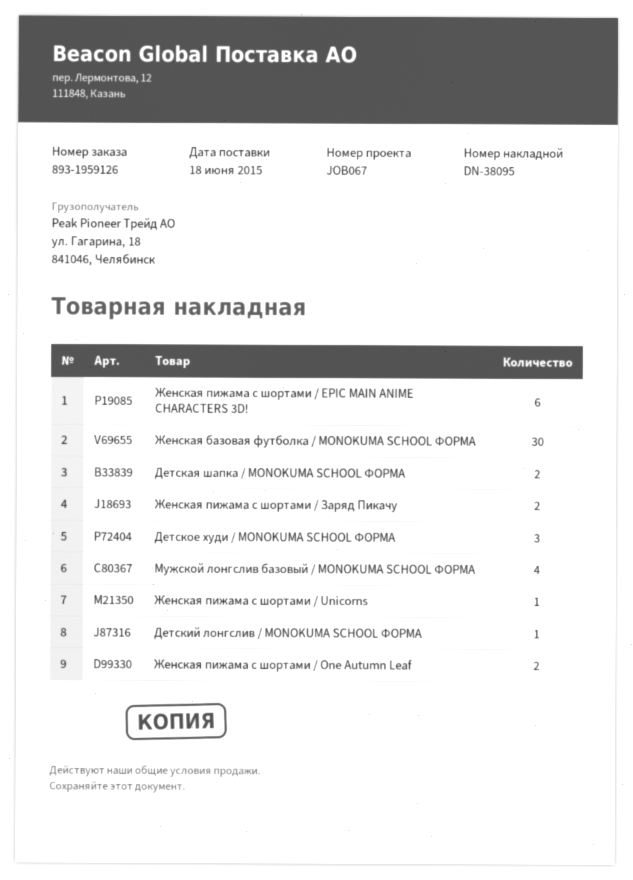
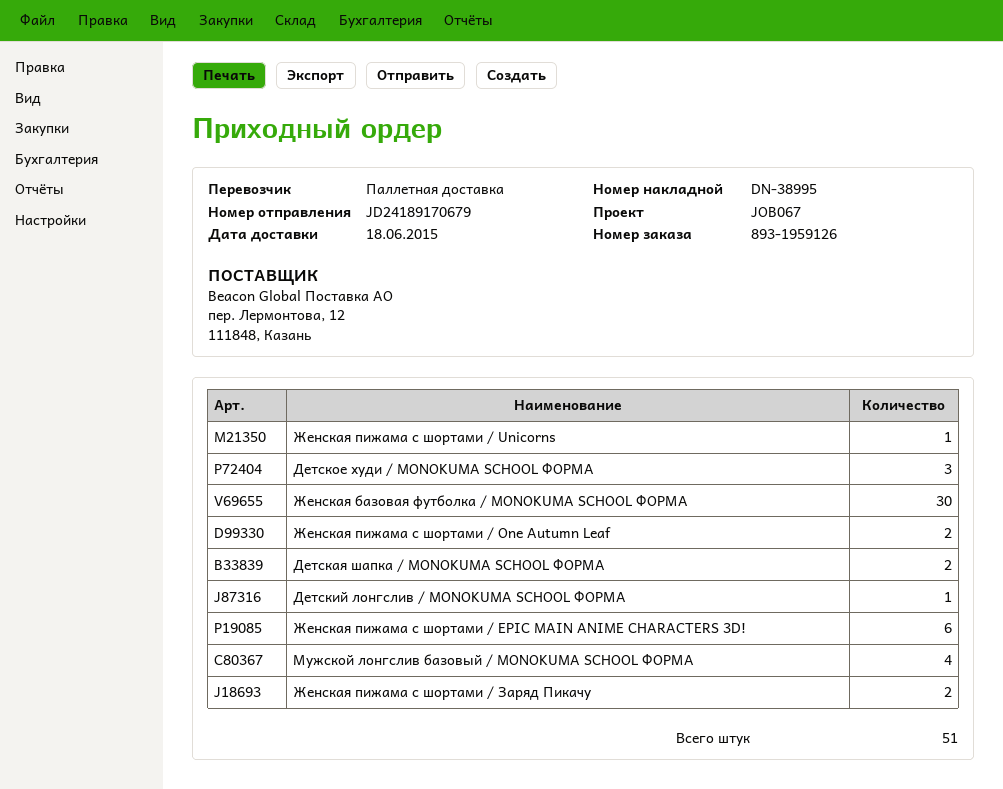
delivery note number: DN-38095 -> DN-38995

